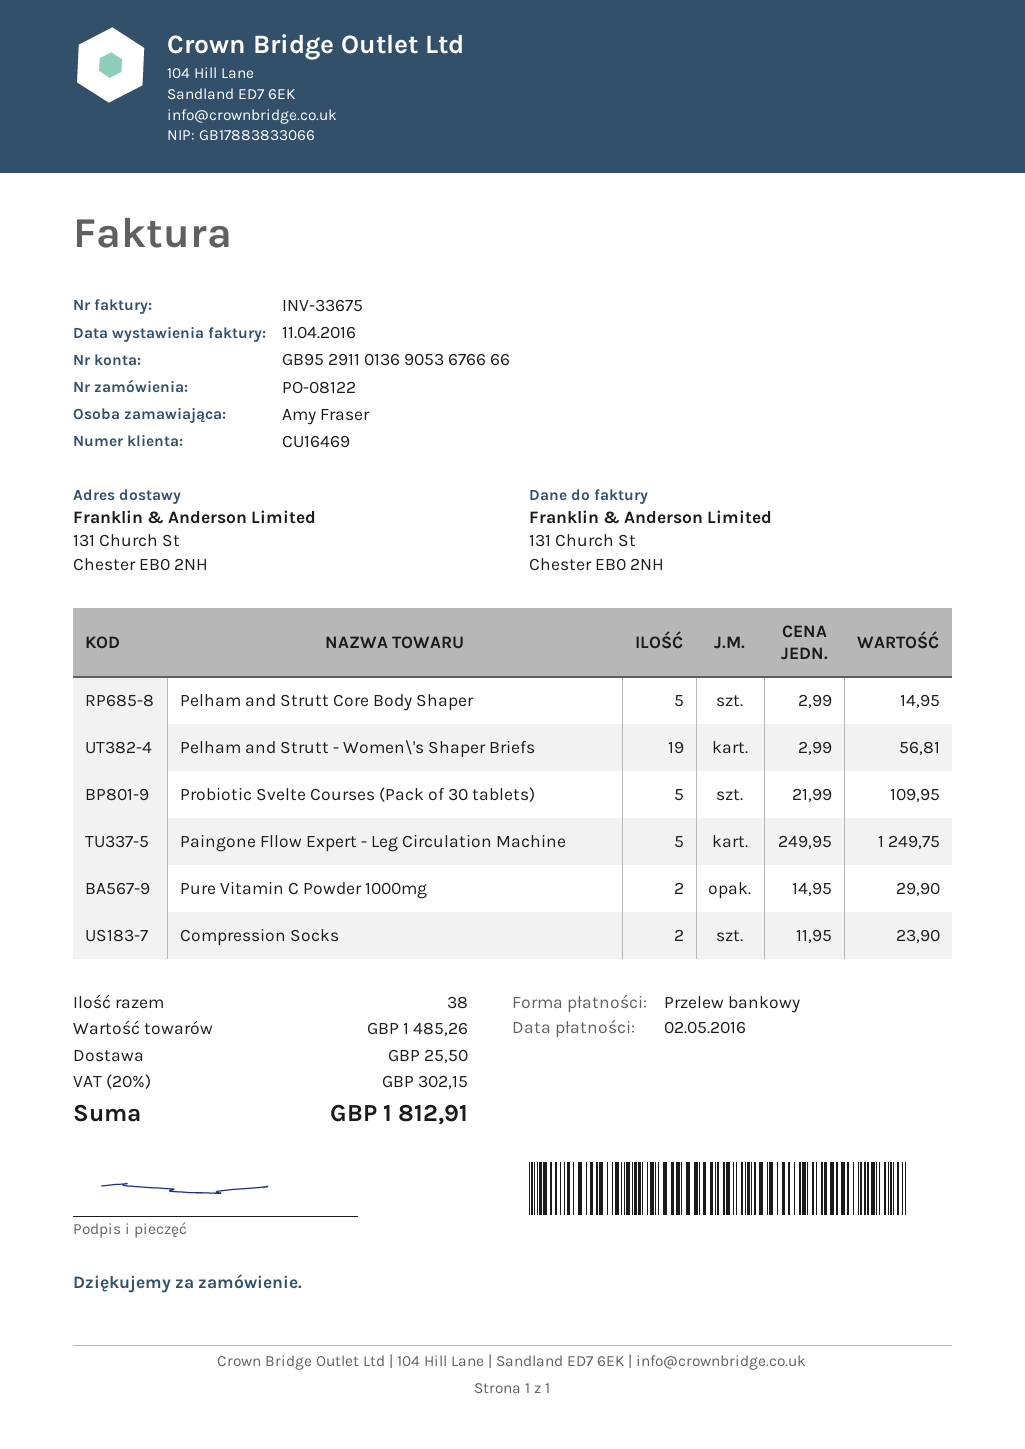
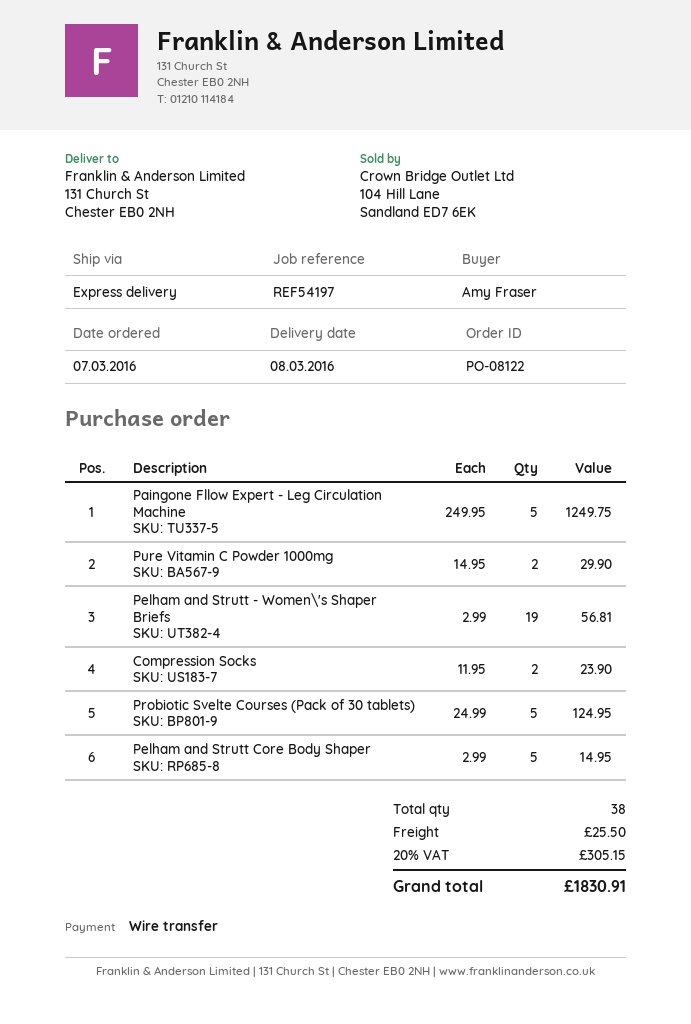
Probiotic Svelte Courses (Pack of 30 tablets): 5 x 21.99 = 109.95 -> 5 x 24.99 = 124.95
tax: 20% = 302.15 -> 20% = 305.15
total: 1812.91 -> 1830.91

